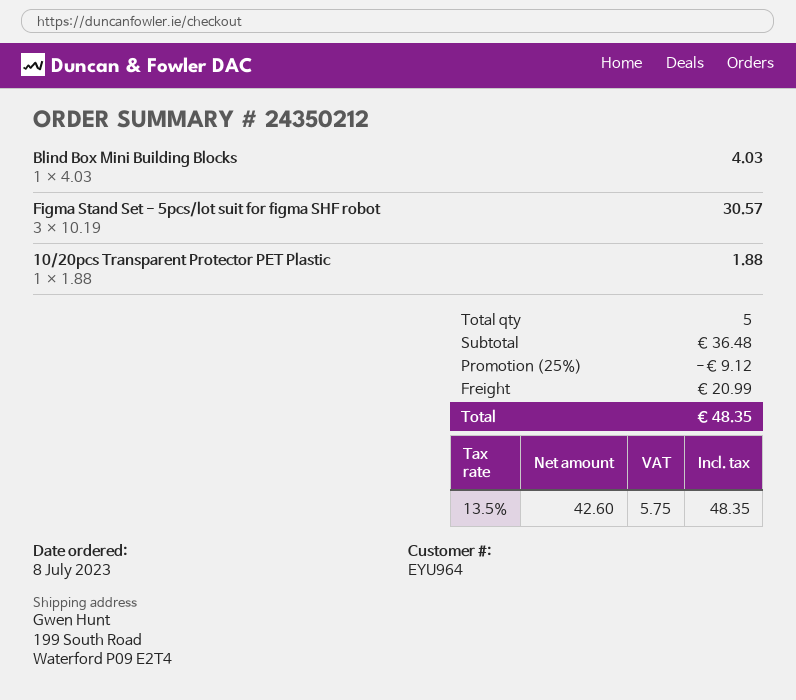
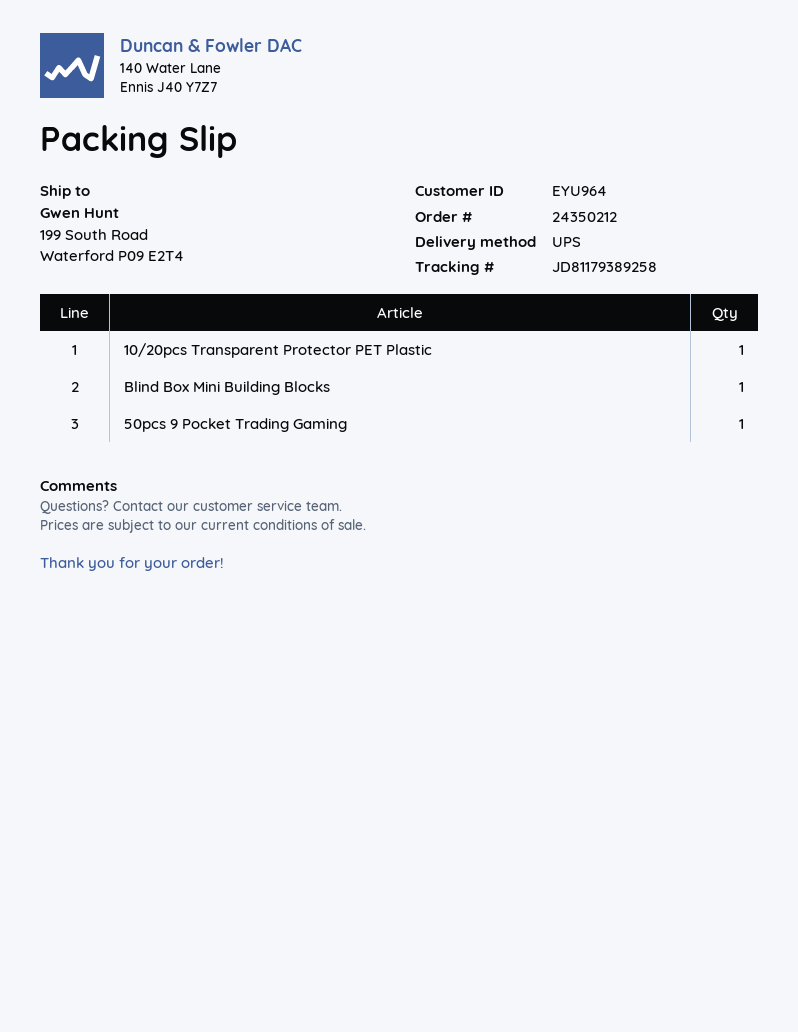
Figma Stand Set - 5pcs/lot suit for figma SHF robot: 3 -> none
50pcs 9 Pocket Trading Gaming: none -> 1

